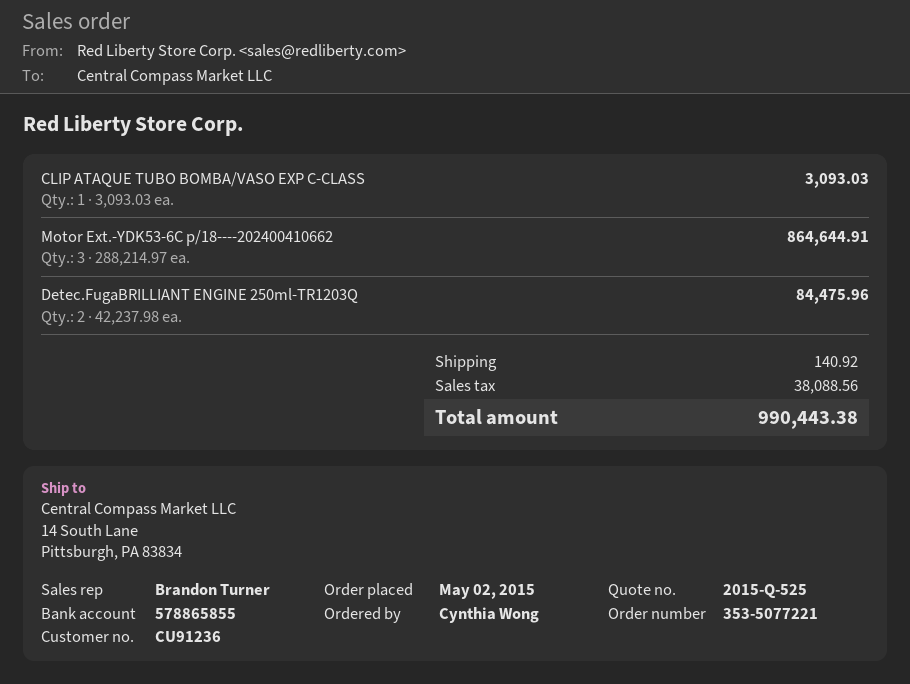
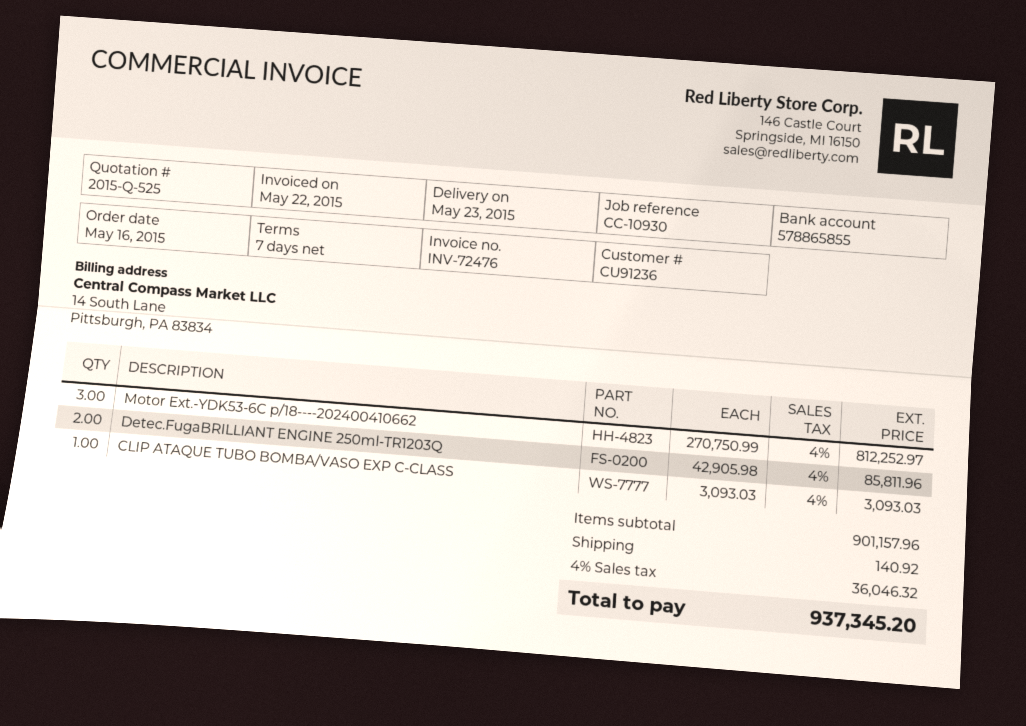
order date: 2015-05-02 -> 2015-05-16
Motor Ext.-YDK53-6C p/18----202400410662: 3 x 288214.97 = 864644.91 -> 3 x 270750.99 = 812252.97
Detec.FugaBRILLIANT ENGINE 250ml-TR1203Q: 2 x 42237.98 = 84475.96 -> 2 x 42905.98 = 85811.96
tax: 38088.56 -> 36046.32
total: 990443.38 -> 937345.20

